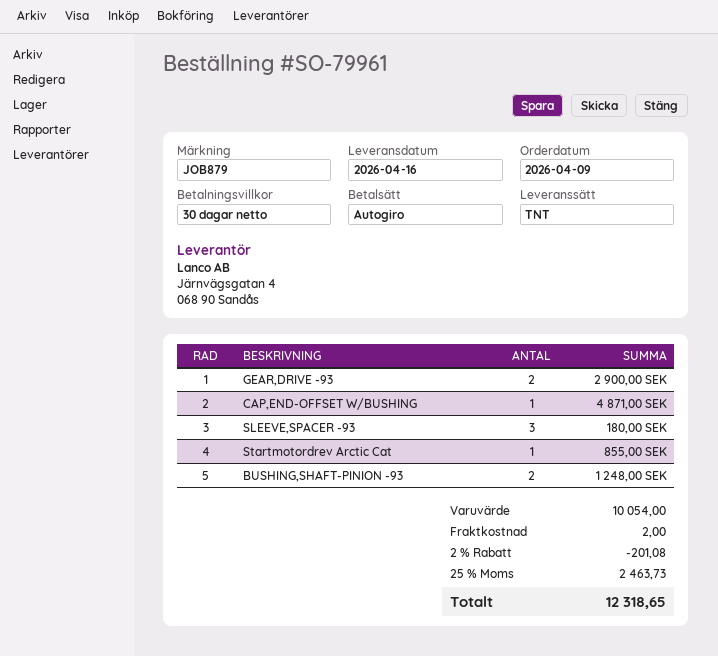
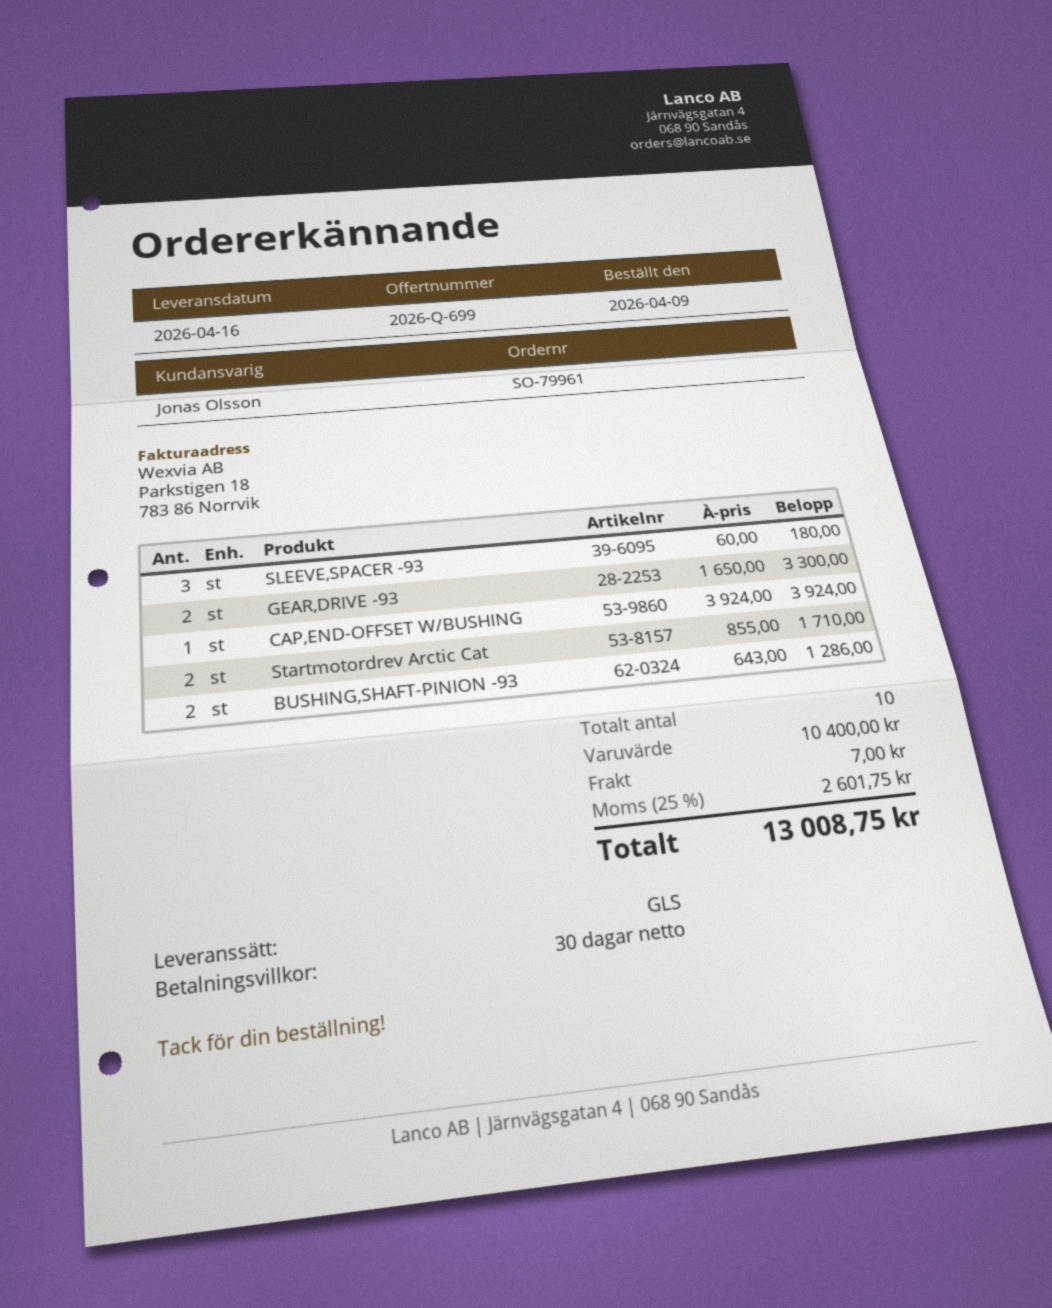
shipping method: TNT -> GLS
GEAR,DRIVE -93: 2 for 2900.00 -> 2 for 3300.00
CAP,END-OFFSET W/BUSHING: 1 for 4871.00 -> 1 for 3924.00
Startmotordrev Arctic Cat: 1 for 855.00 -> 2 for 1710.00
BUSHING,SHAFT-PINION -93: 2 for 1248.00 -> 2 for 1286.00
subtotal: 10054.00 -> 10400.00
discount: 2% = 201.08 -> none
shipping: 2.00 -> 7.00
tax: 25% = 2463.73 -> 25% = 2601.75
total: 12318.65 -> 13008.75

